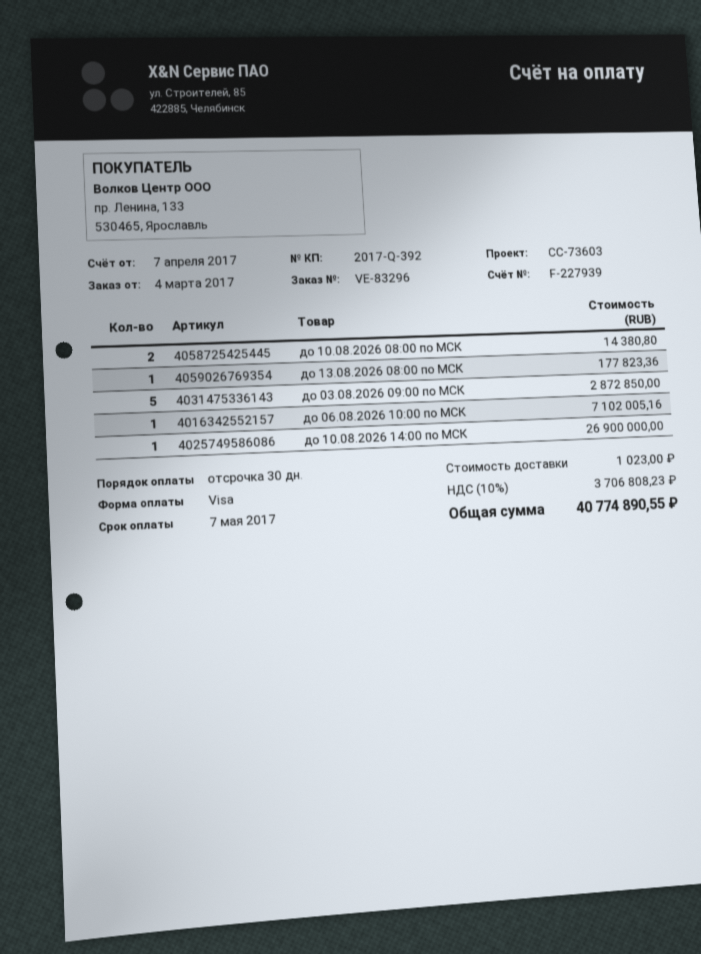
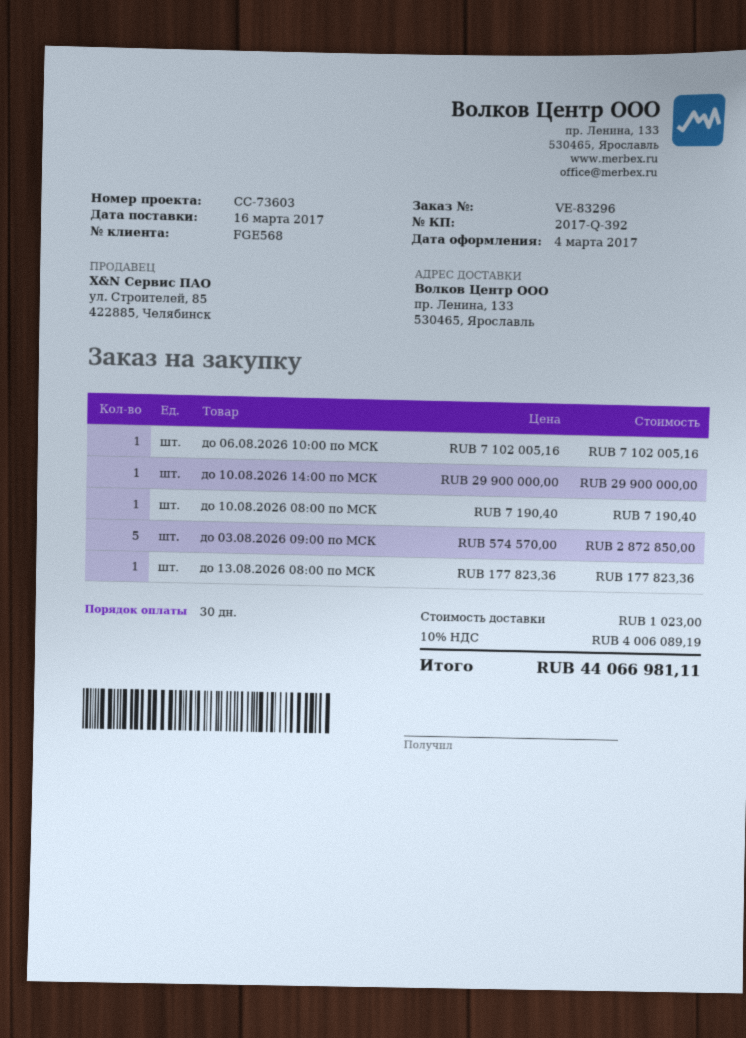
до 10.08.2026 08:00 по МСК: 2 for 14380.80 -> 1 for 7190.40
до 10.08.2026 14:00 по МСК: 1 for 26900000.00 -> 1 for 29900000.00
tax: 10% = 3706808.23 -> 10% = 4006089.19
total: 40774890.55 -> 44066981.11

